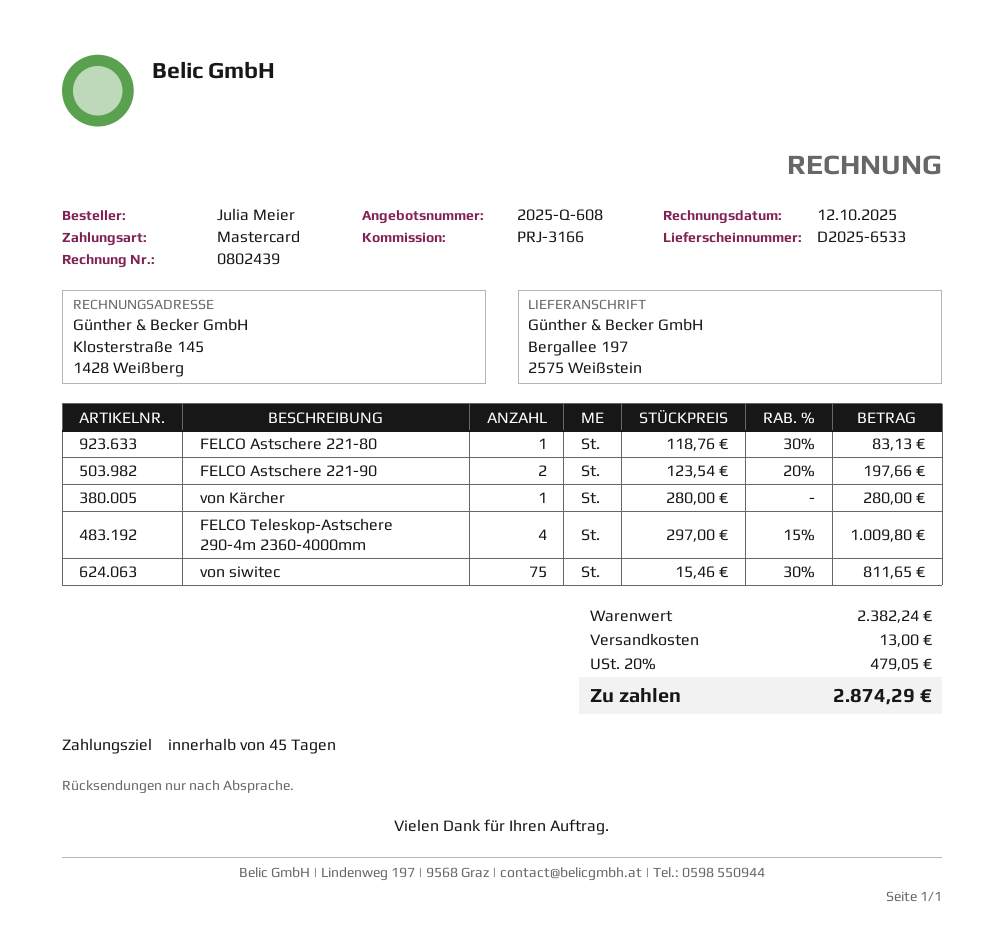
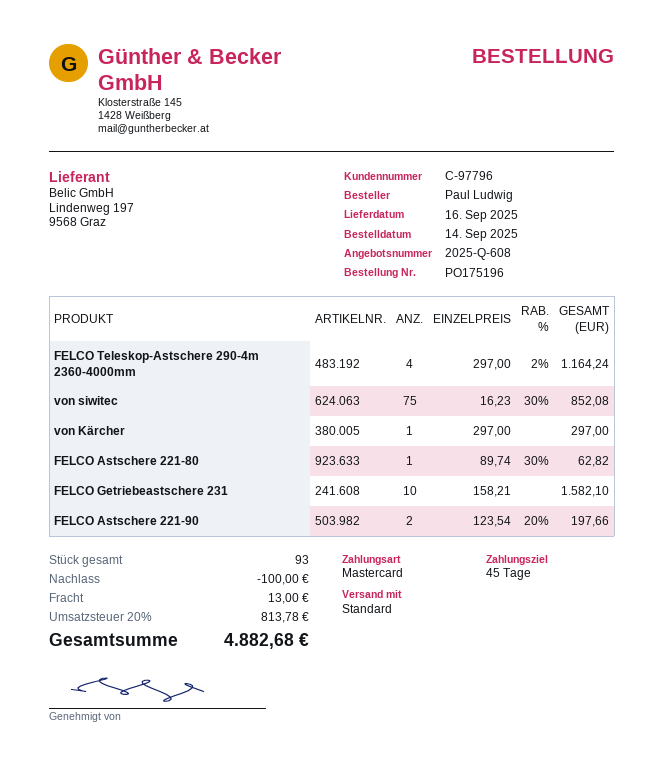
ordered by: Julia Meier -> Paul Ludwig
FELCO Astschere 221-80: 1 x 118.76 - 30% = 83.13 -> 1 x 89.74 - 30% = 62.82
von Kärcher: 1 x 280.00 = 280.00 -> 1 x 297.00 = 297.00
FELCO Teleskop-Astschere 290-4m 2360-4000mm: 4 x 297.00 - 15% = 1009.80 -> 4 x 297.00 - 2% = 1164.24
von siwitec: 75 x 15.46 - 30% = 811.65 -> 75 x 16.23 - 30% = 852.08
FELCO Getriebeastschere 231: none -> 10 x 158.21 = 1582.10
discount: none -> 100.00
tax: 20% = 479.05 -> 20% = 813.78
total: 2874.29 -> 4882.68

